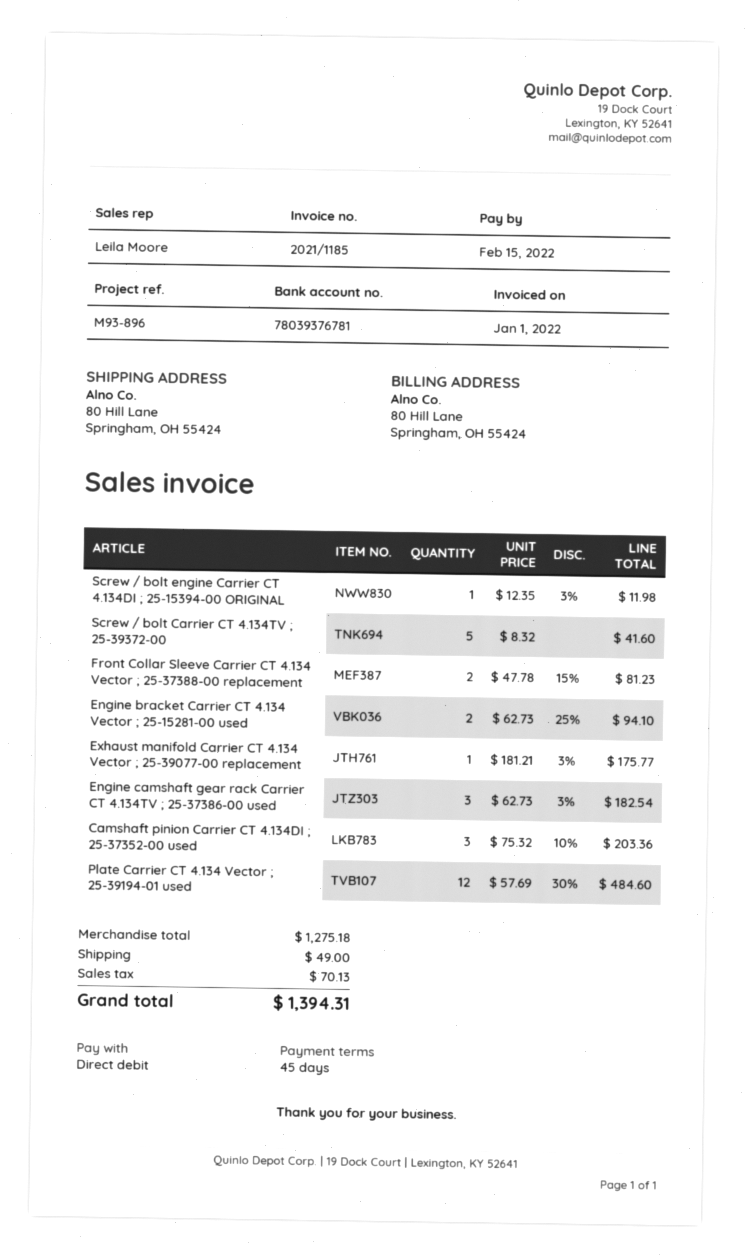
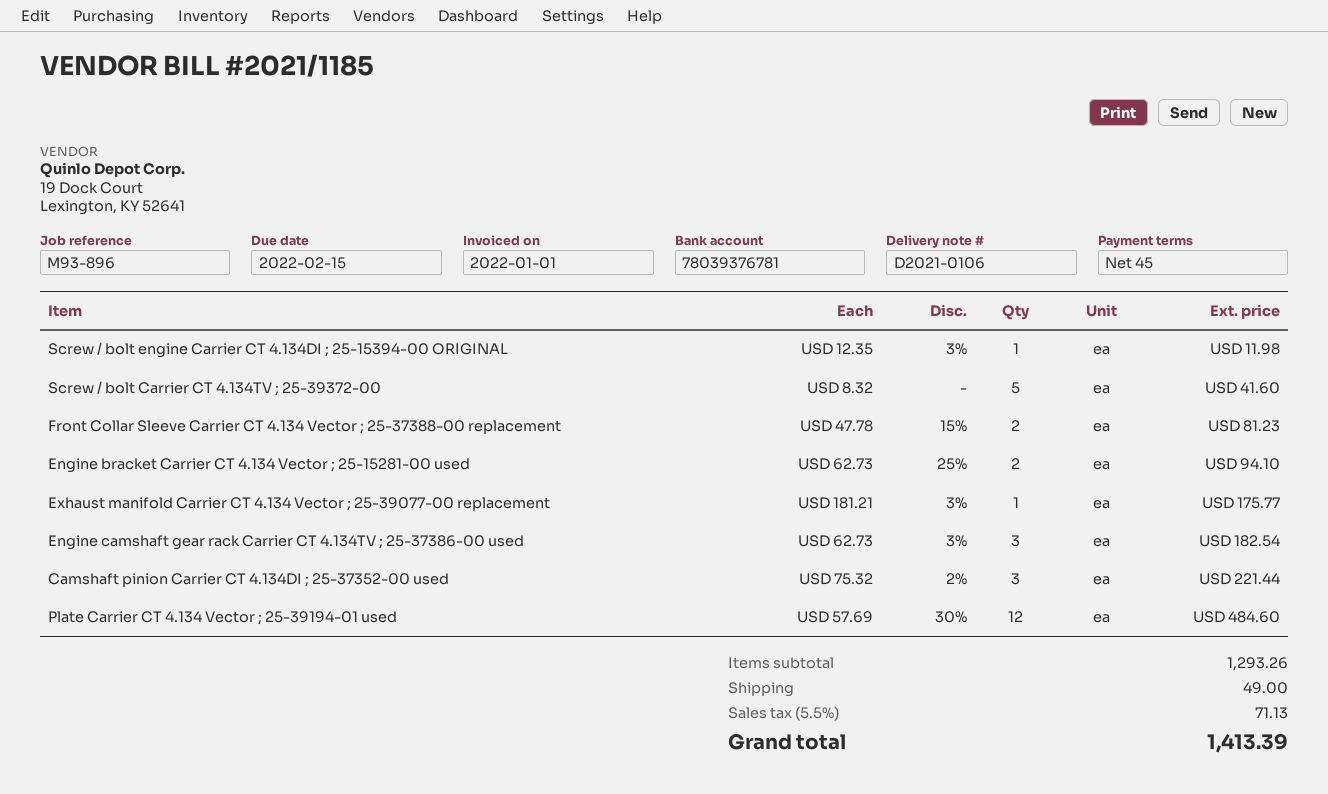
Camshaft pinion Carrier CT 4.134DI ; 25-37352-00 used: 3 x 75.32 - 10% = 203.36 -> 3 x 75.32 - 2% = 221.44
subtotal: 1275.18 -> 1293.26
tax: 70.13 -> 71.13
total: 1394.31 -> 1413.39

